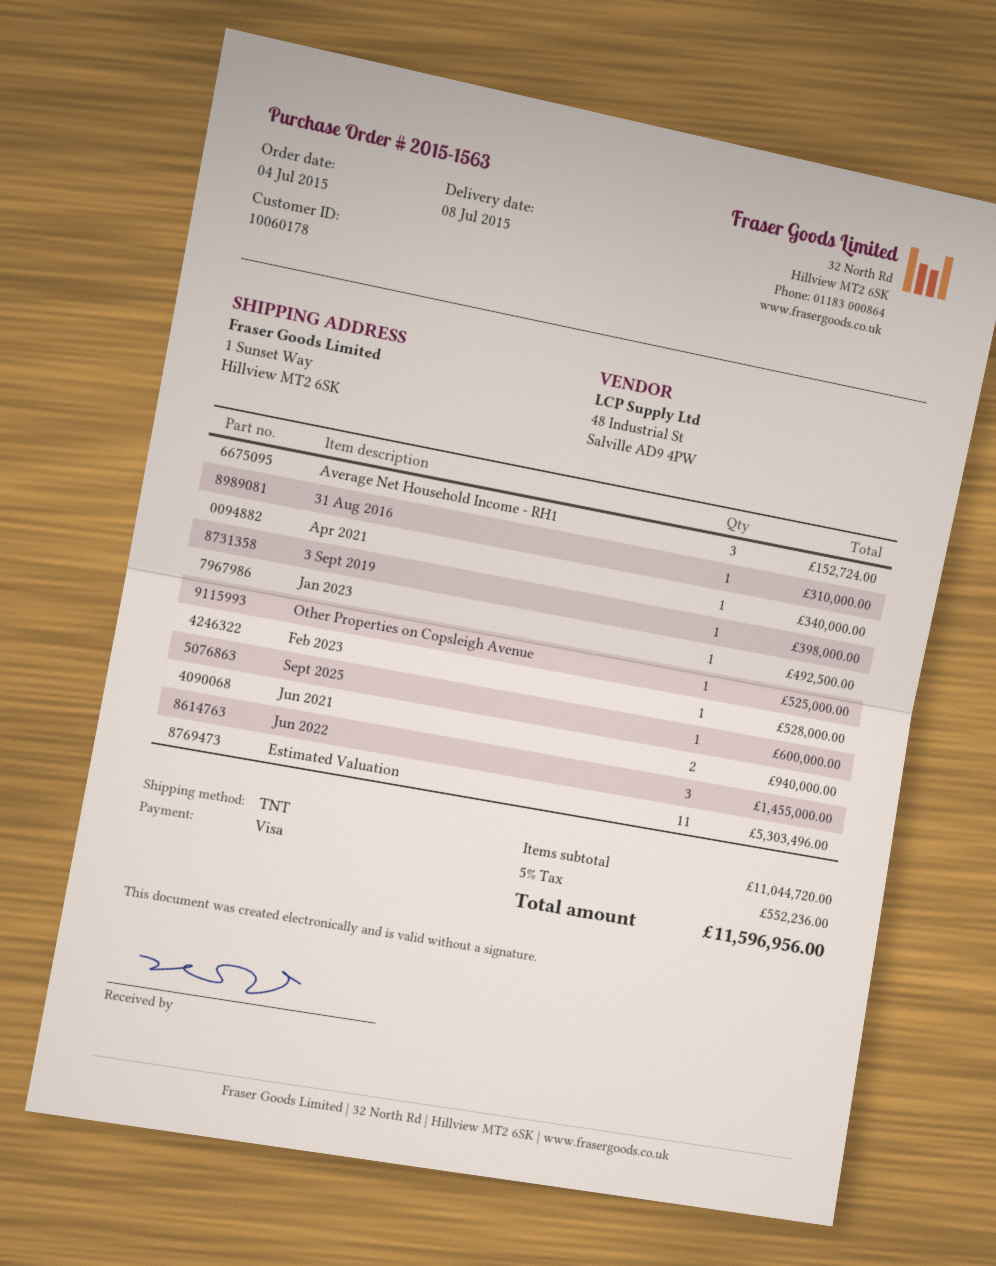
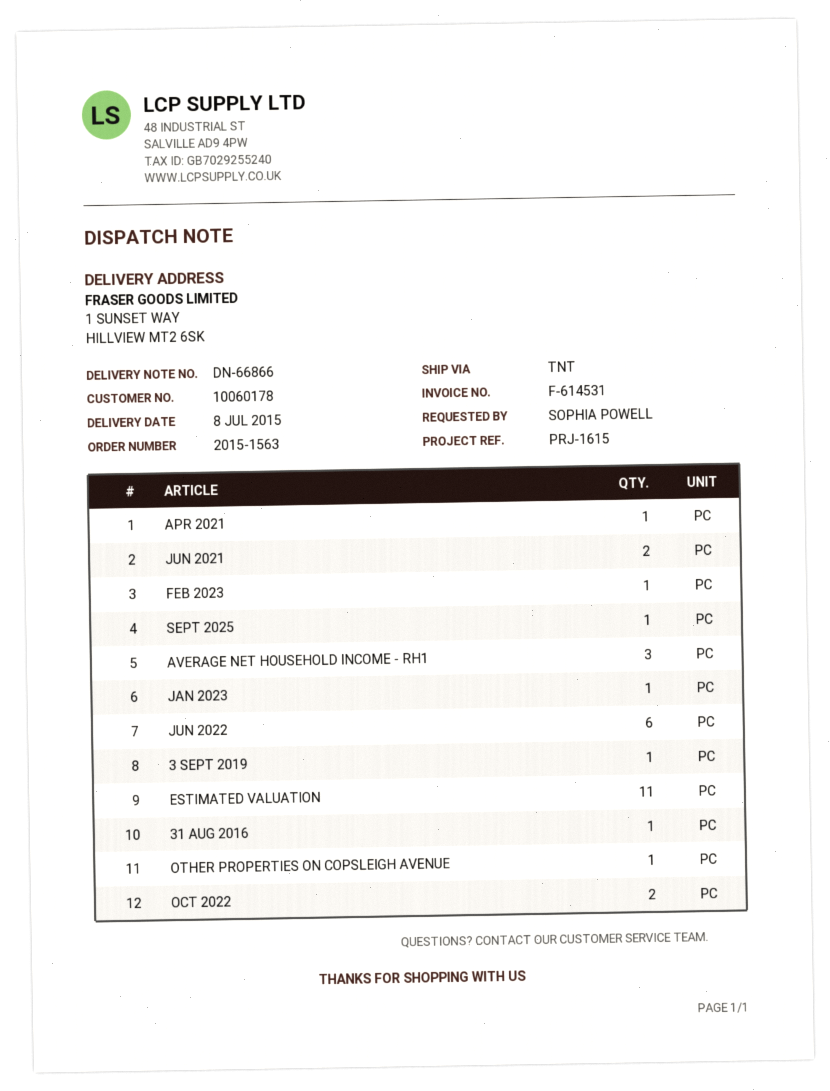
Jun 2022: 3 -> 6
OCT 2022: none -> 2

